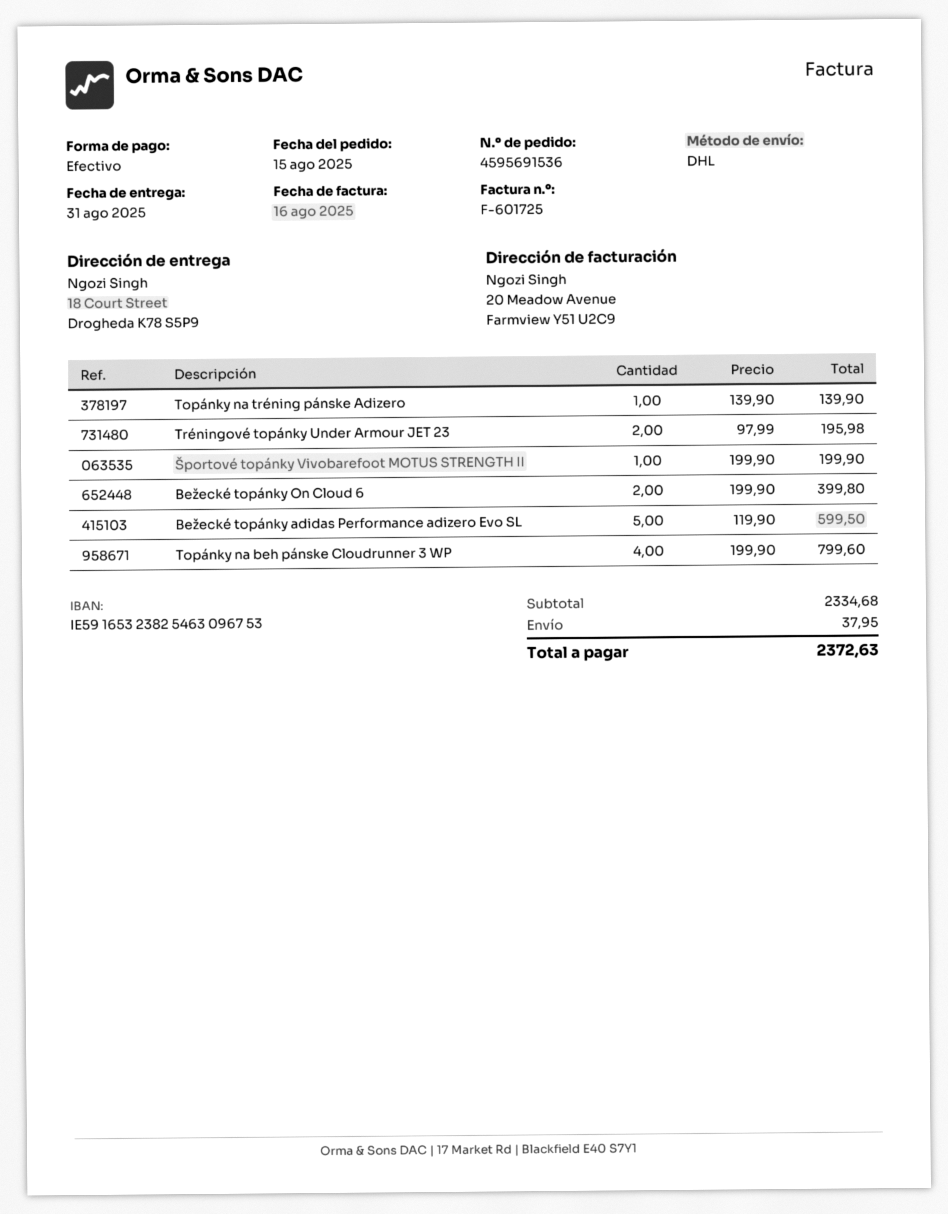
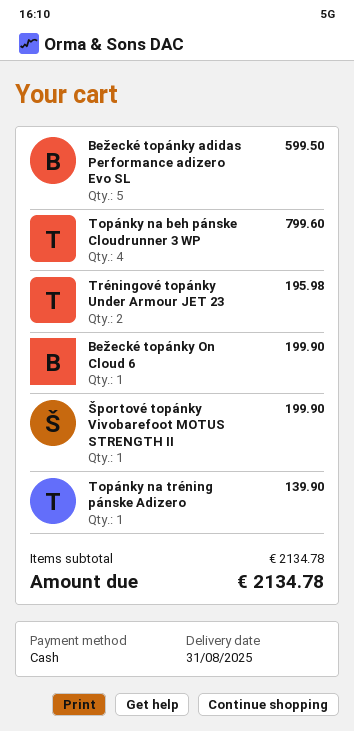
Bežecké topánky On Cloud 6: 2 for 399.80 -> 1 for 199.90
subtotal: 2334.68 -> 2134.78
shipping: 37.95 -> none
total: 2372.63 -> 2134.78

